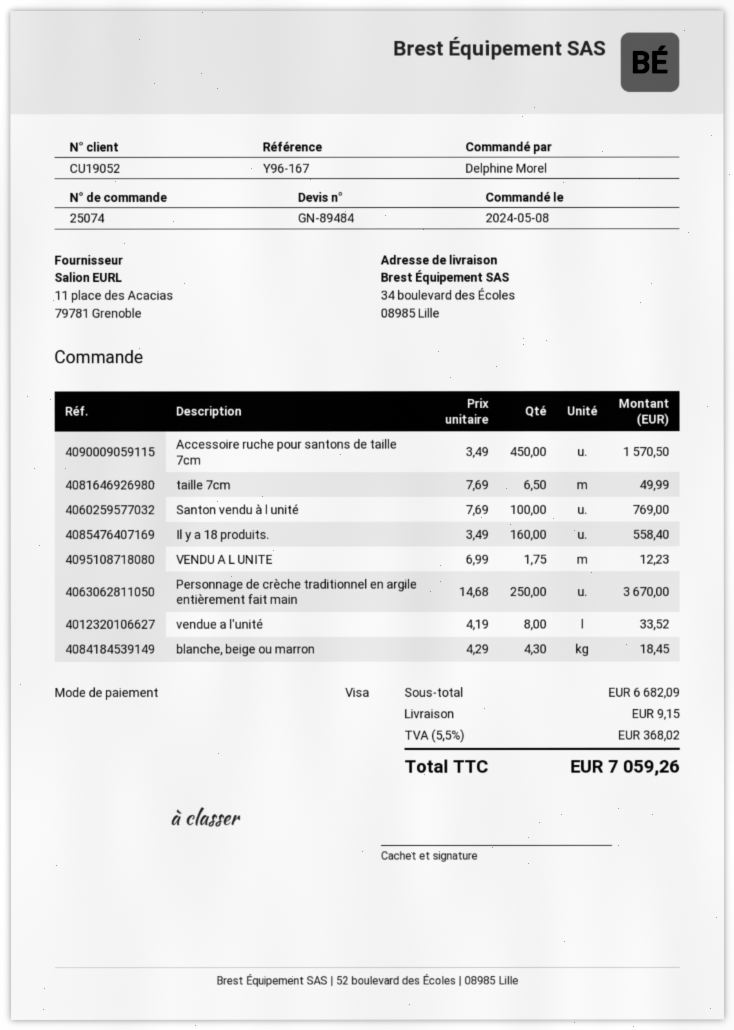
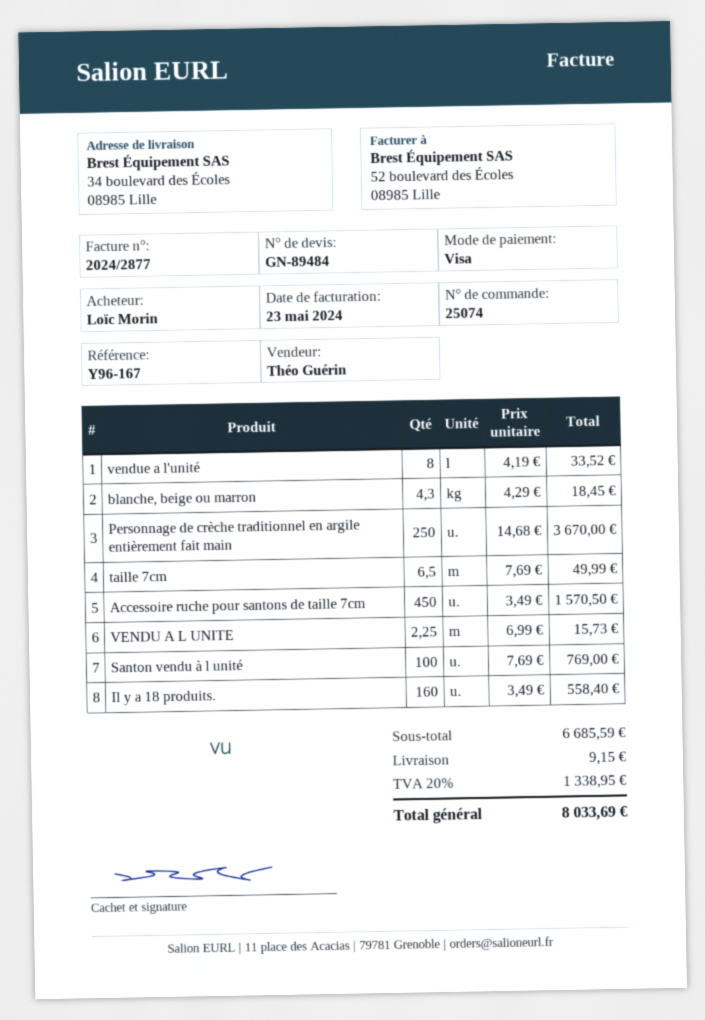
ordered by: Delphine Morel -> Loïc Morin
VENDU A L UNITE: 1.75 x 6.99 = 12.23 -> 2.25 x 6.99 = 15.73
subtotal: 6682.09 -> 6685.59
tax: 5.5% = 368.02 -> 20% = 1338.95
total: 7059.26 -> 8033.69

